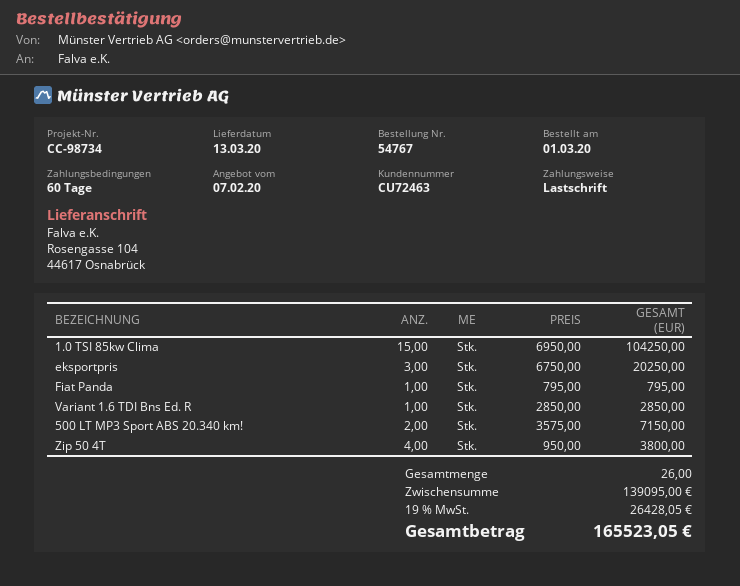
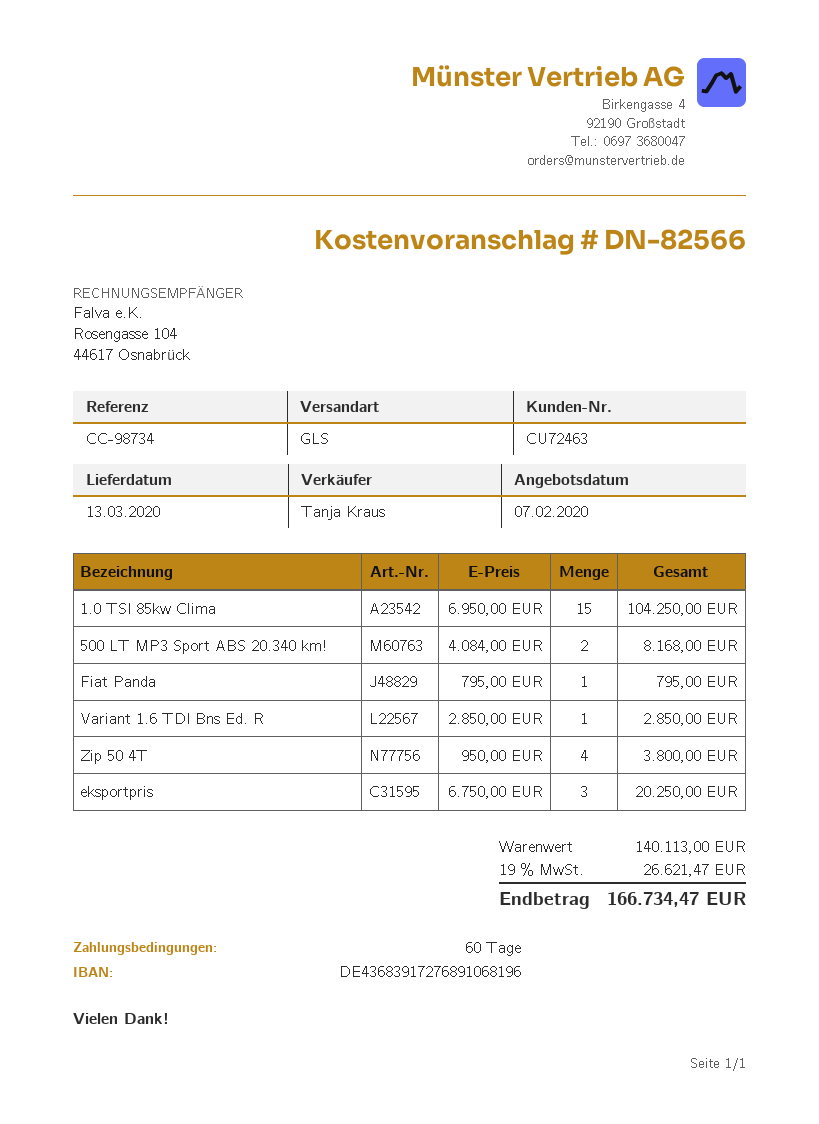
500 LT MP3 Sport ABS 20.340 km!: 2 x 3575.00 = 7150.00 -> 2 x 4084.00 = 8168.00
subtotal: 139095.00 -> 140113.00
tax: 19% = 26428.05 -> 19% = 26621.47
total: 165523.05 -> 166734.47

